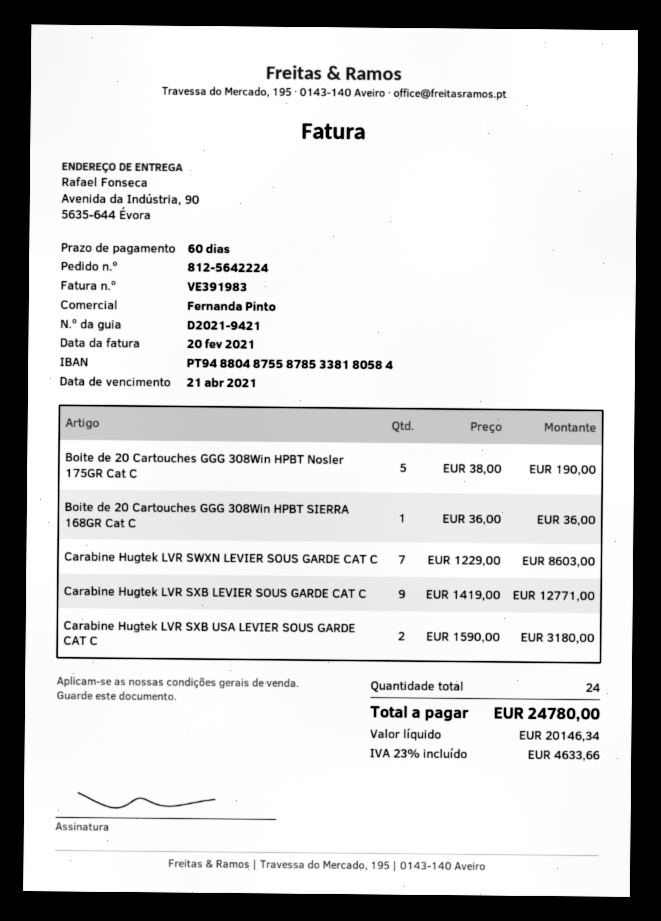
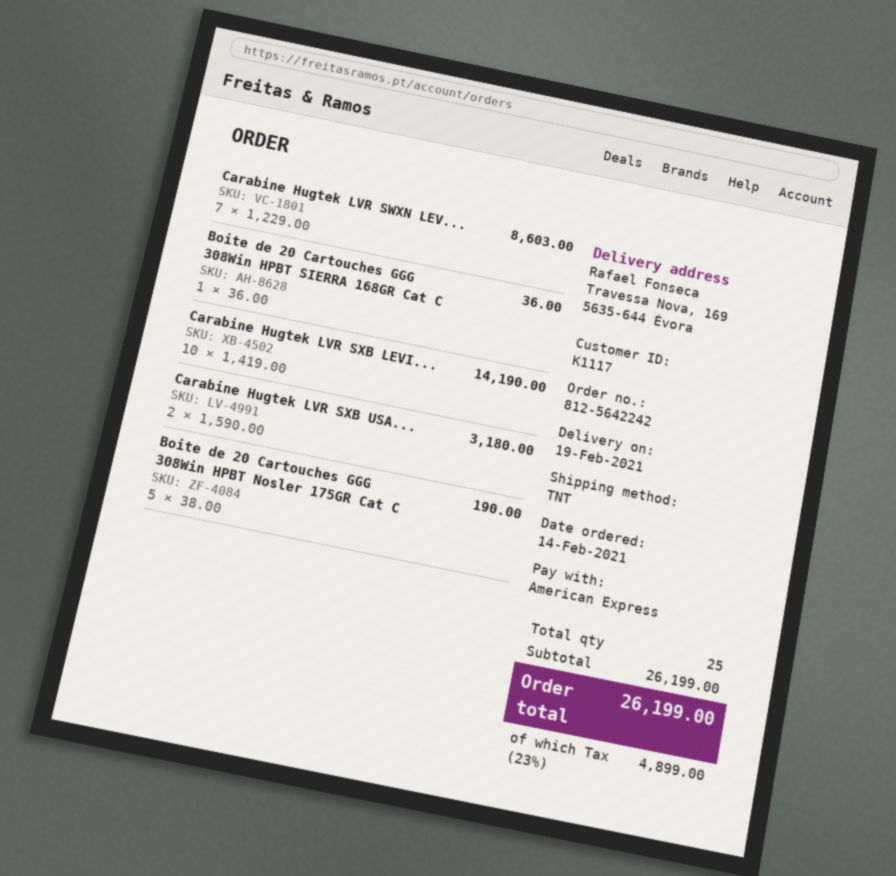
order number: 812-5642224 -> 812-5642242
ship to: Avenida da Indústria, 90, 5635-644 Évora -> Travessa Nova, 169, 5635-644 Évora
Carabine Hugtek LVR SXB LEVIER SOUS GARDE CAT C: 9 x 1419.00 = 12771.00 -> 10 x 1419.00 = 14190.00
total quantity: 24 -> 25
tax: 23% = 4633.66 -> 23% = 4899.00
total: 24780.00 -> 26199.00

